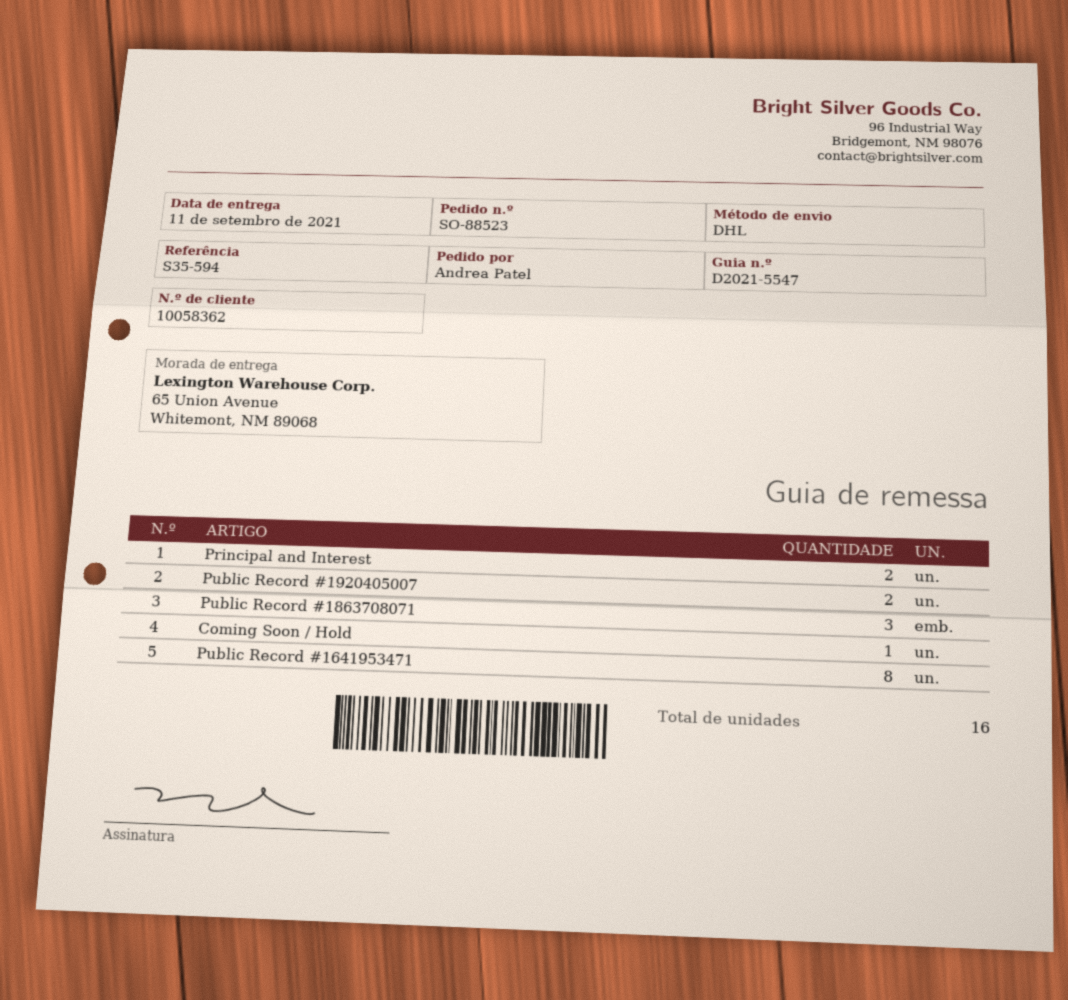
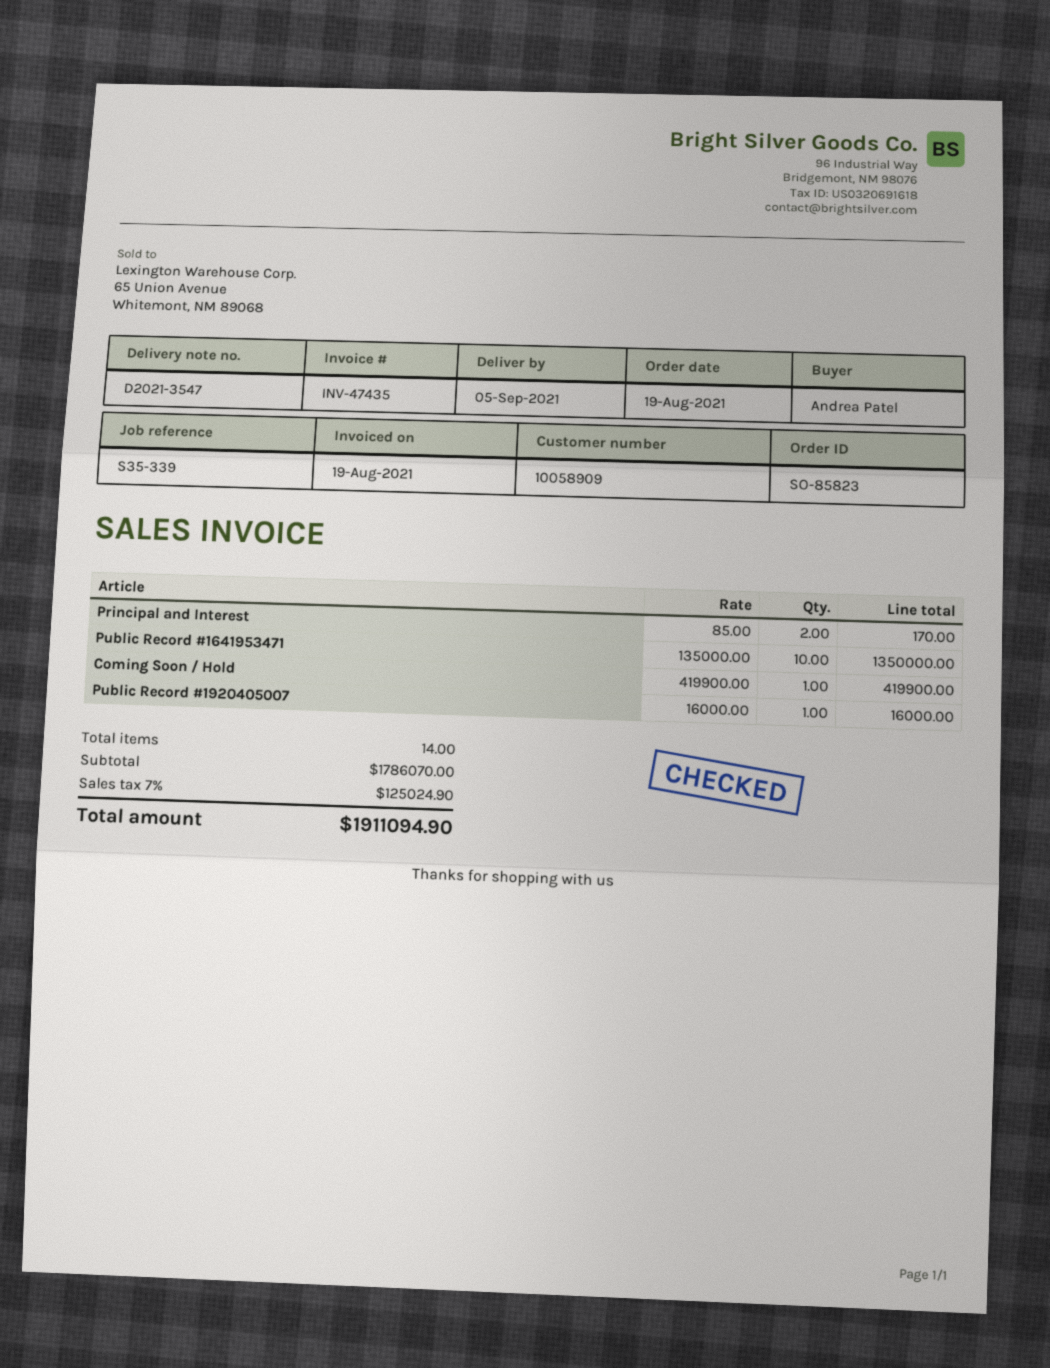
order number: SO-88523 -> SO-85823
delivery note number: D2021-5547 -> D2021-3547
delivery date: 2021-09-11 -> 2021-09-05
customer number: 10058362 -> 10058909
reference: S35-594 -> S35-339
Public Record #1920405007: 2 -> 1
Public Record #1863708071: 3 -> none
Public Record #1641953471: 8 -> 10
total quantity: 16 -> 14

